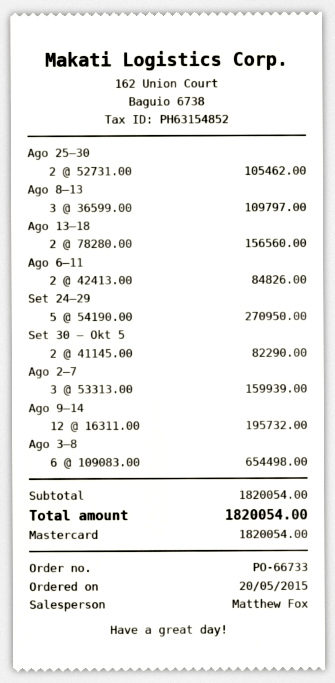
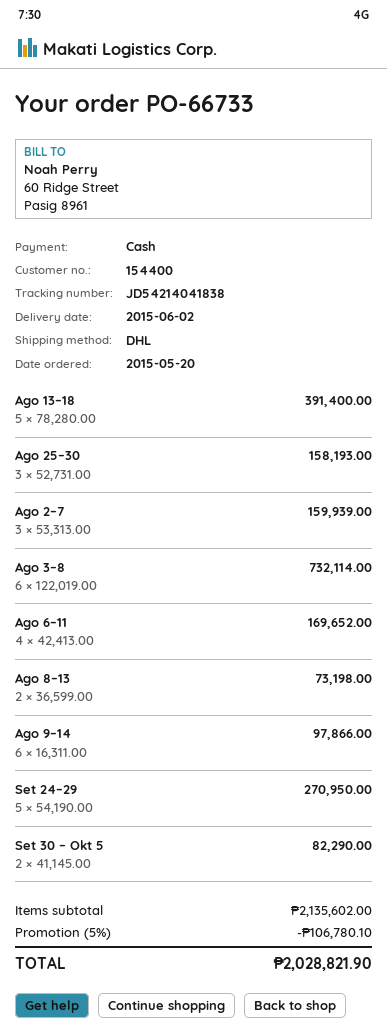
payment method: Mastercard -> cash
Ago 25–30: 2 x 52731.00 = 105462.00 -> 3 x 52731.00 = 158193.00
Ago 8–13: 3 x 36599.00 = 109797.00 -> 2 x 36599.00 = 73198.00
Ago 13–18: 2 x 78280.00 = 156560.00 -> 5 x 78280.00 = 391400.00
Ago 6–11: 2 x 42413.00 = 84826.00 -> 4 x 42413.00 = 169652.00
Ago 9–14: 12 x 16311.00 = 195732.00 -> 6 x 16311.00 = 97866.00
Ago 3–8: 6 x 109083.00 = 654498.00 -> 6 x 122019.00 = 732114.00
subtotal: 1820054.00 -> 2135602.00
discount: none -> 5% = 106780.10
total: 1820054.00 -> 2028821.90

